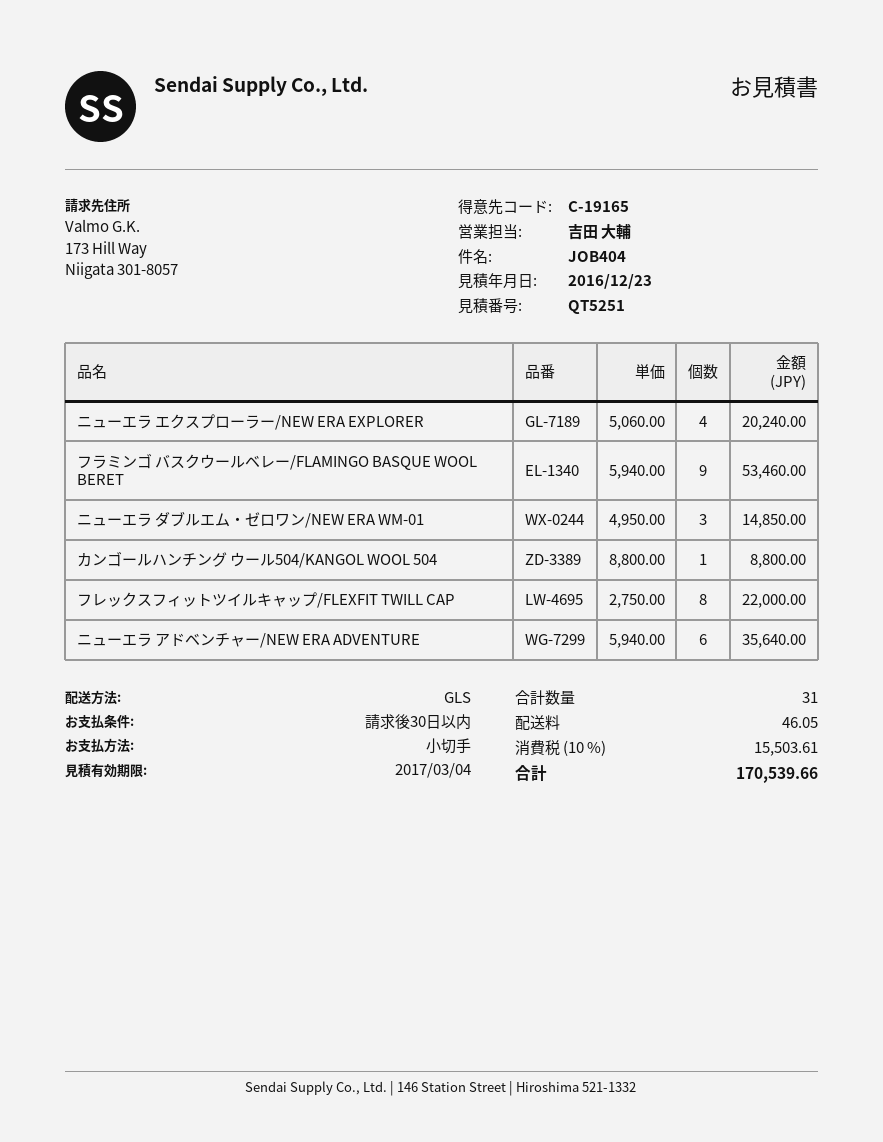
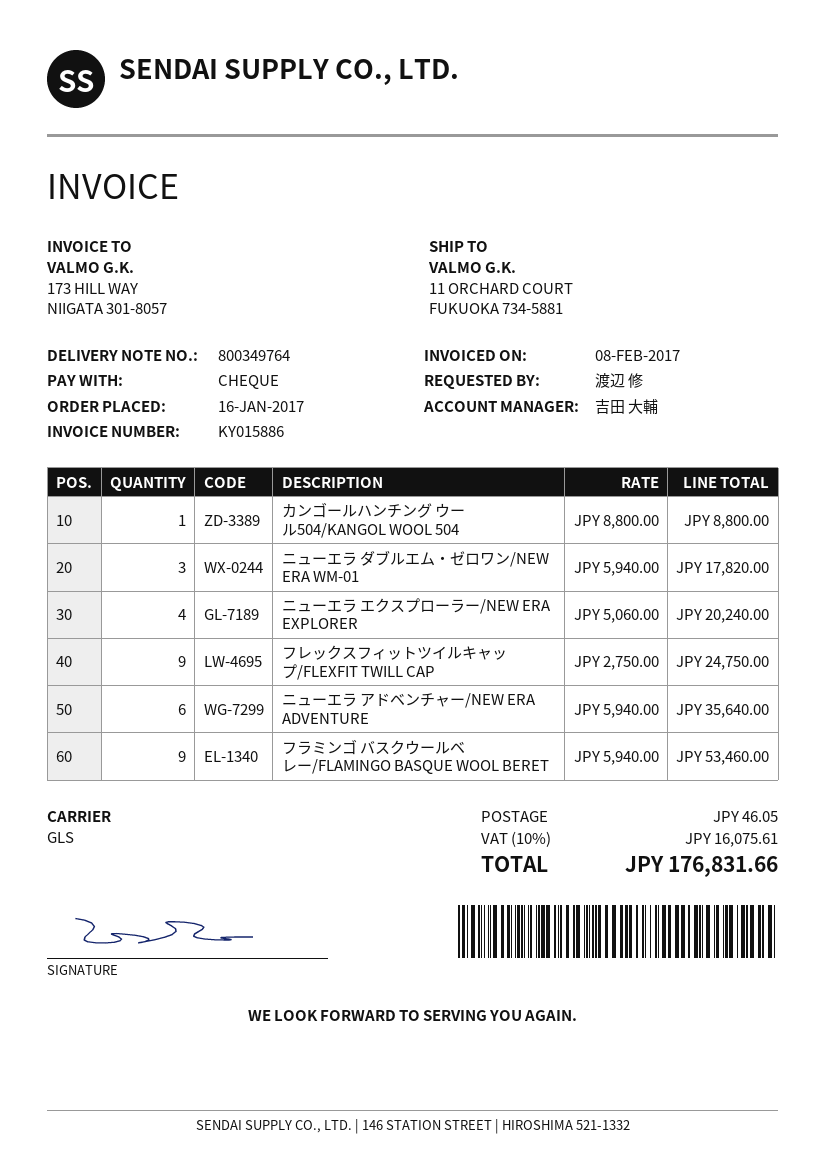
ニューエラ ダブルエム・ゼロワン/NEW ERA WM-01: 3 x 4950.00 = 14850.00 -> 3 x 5940.00 = 17820.00
フレックスフィットツイルキャップ/FLEXFIT TWILL CAP: 8 x 2750.00 = 22000.00 -> 9 x 2750.00 = 24750.00
tax: 10% = 15503.61 -> 10% = 16075.61
total: 170539.66 -> 176831.66

